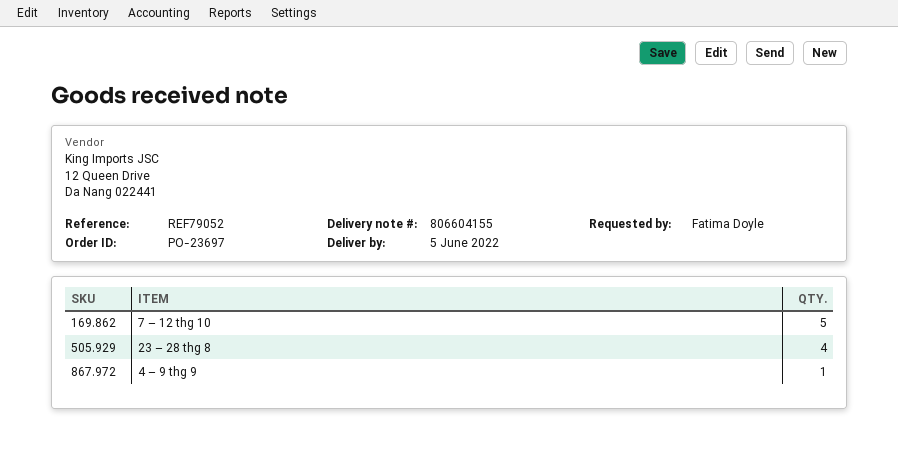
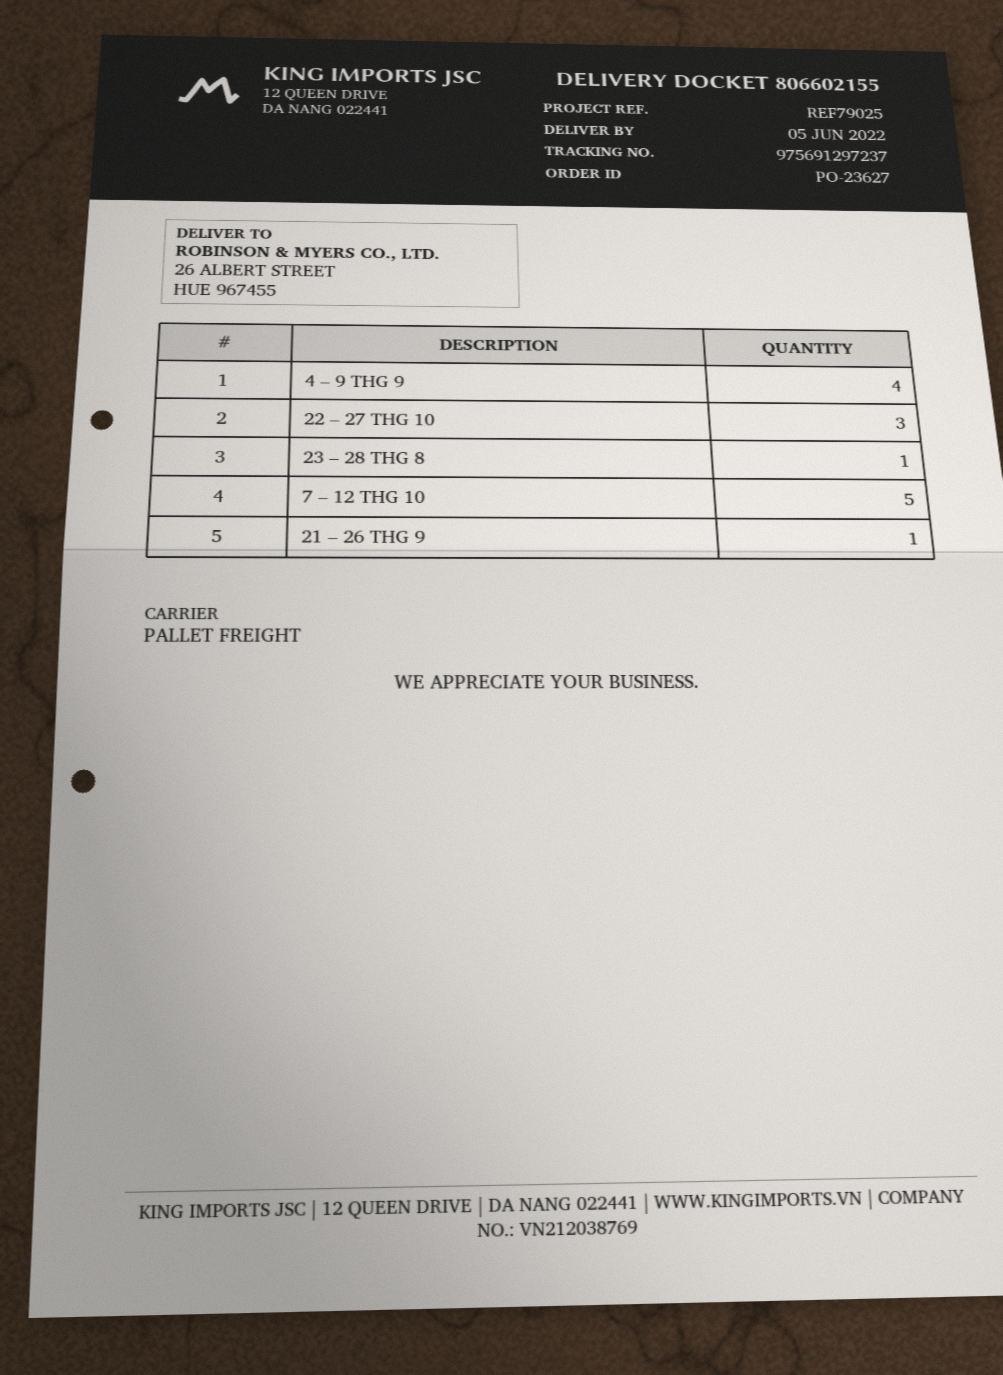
order number: PO-23697 -> PO-23627
delivery note number: 806604155 -> 806602155
reference: REF79052 -> REF79025
23 – 28 thg 8: 4 -> 1
4 – 9 thg 9: 1 -> 4
22 – 27 THG 10: none -> 3
21 – 26 THG 9: none -> 1

